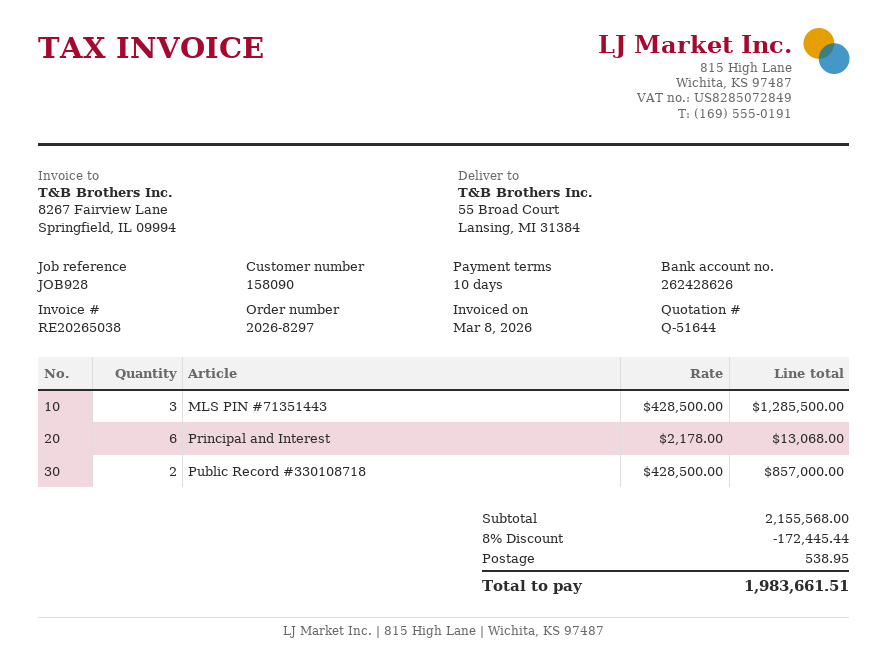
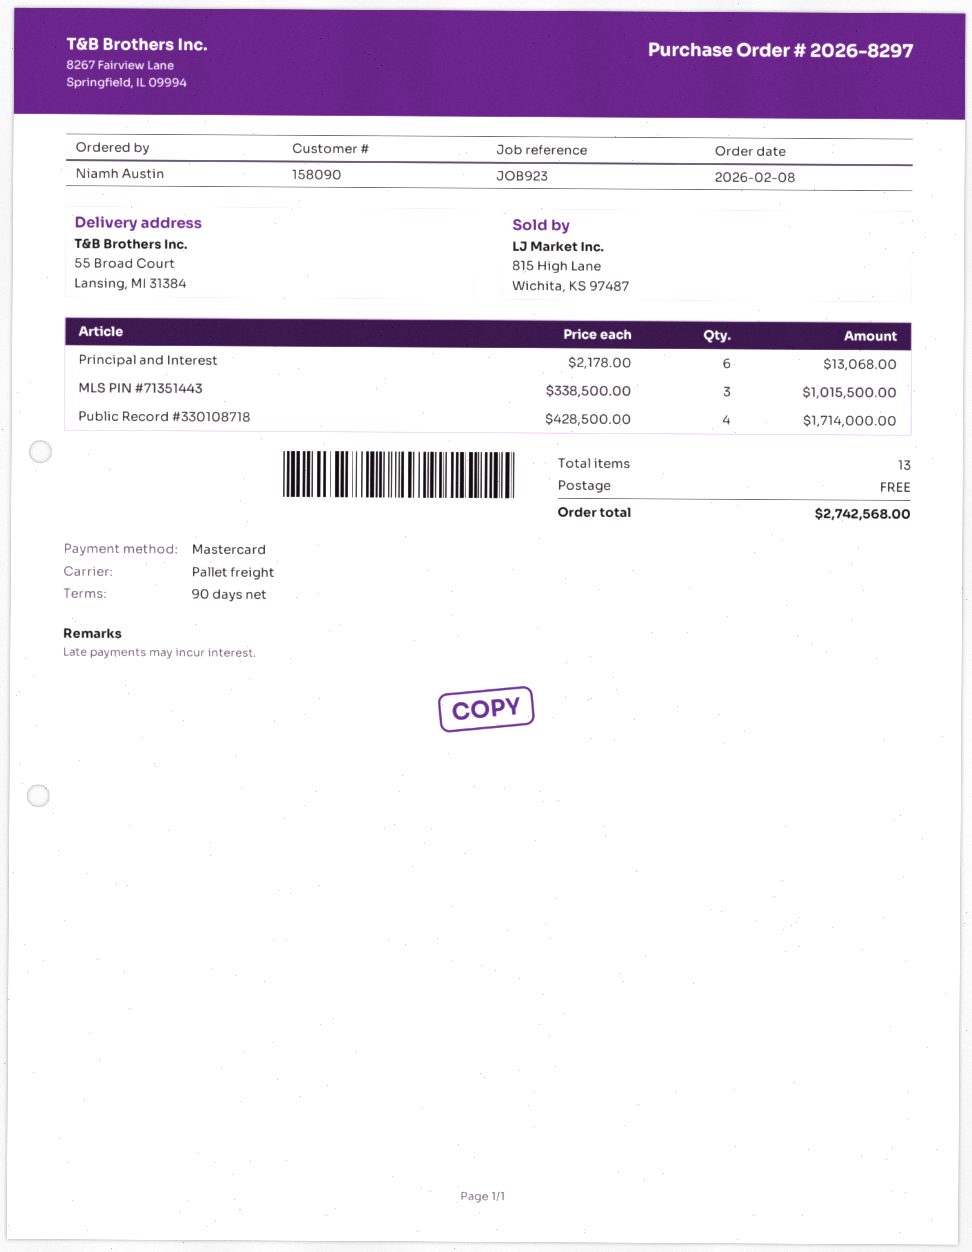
payment terms: 10 days -> 90 days
reference: JOB928 -> JOB923
MLS PIN #71351443: 3 x 428500.00 = 1285500.00 -> 3 x 338500.00 = 1015500.00
Public Record #330108718: 2 x 428500.00 = 857000.00 -> 4 x 428500.00 = 1714000.00
discount: 8% = 172445.44 -> none
shipping: 538.95 -> 0.00
total: 1983661.51 -> 2742568.00

